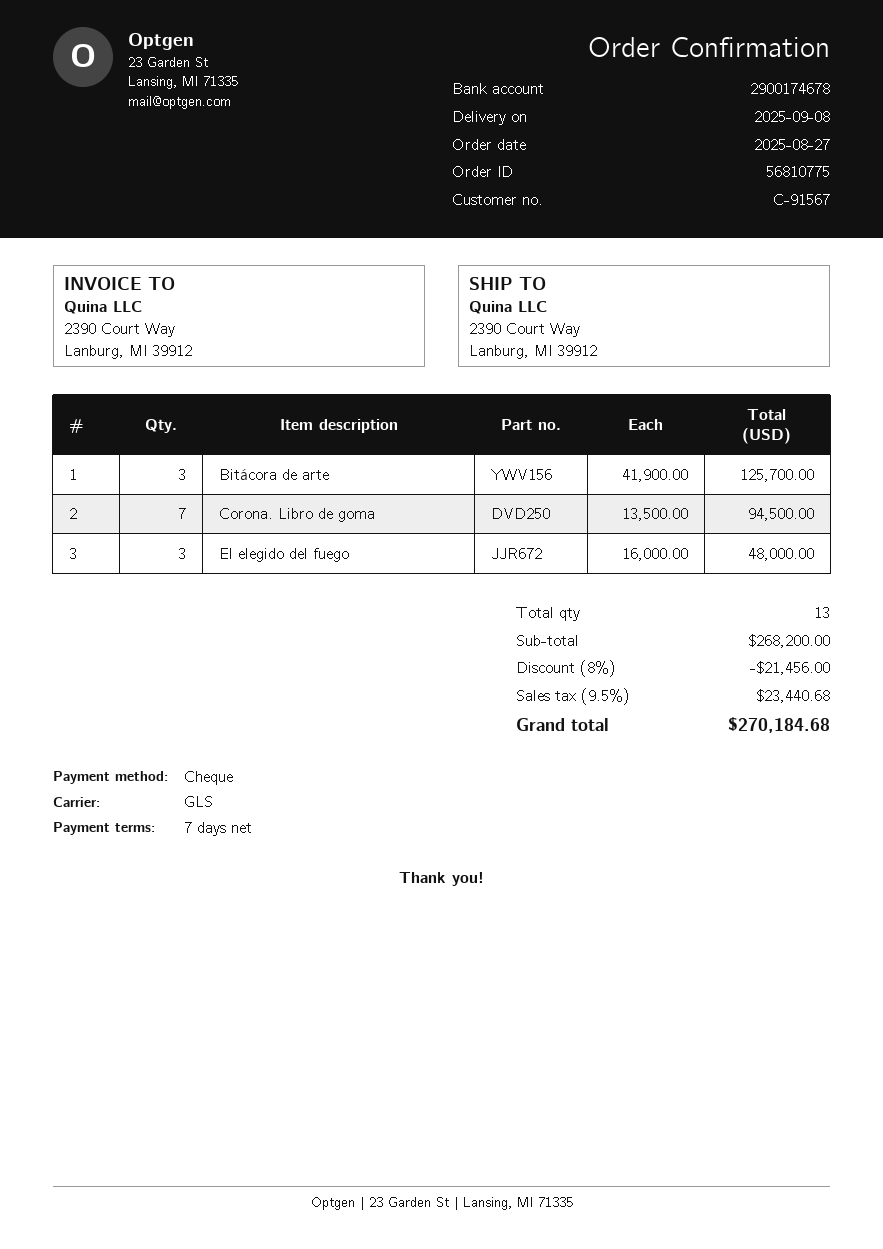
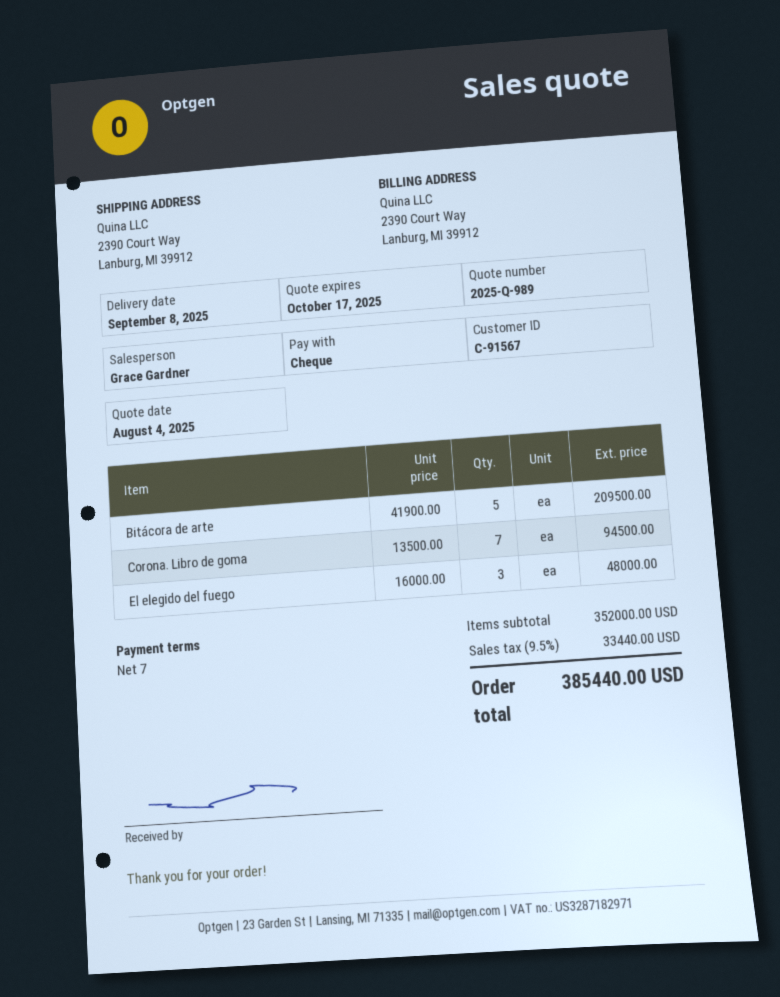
Bitácora de arte: 3 x 41900.00 = 125700.00 -> 5 x 41900.00 = 209500.00
subtotal: 268200.00 -> 352000.00
discount: 8% = 21456.00 -> none
tax: 9.5% = 23440.68 -> 9.5% = 33440.00
total: 270184.68 -> 385440.00

